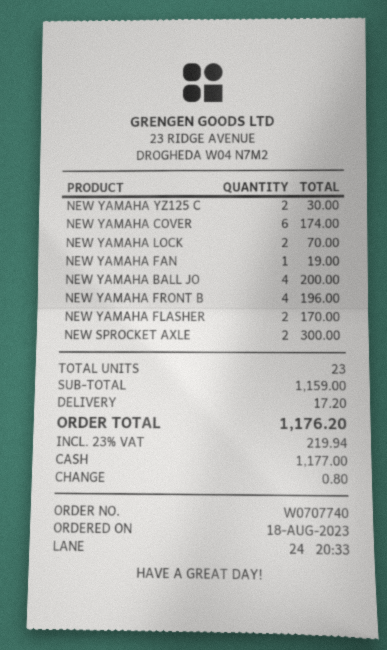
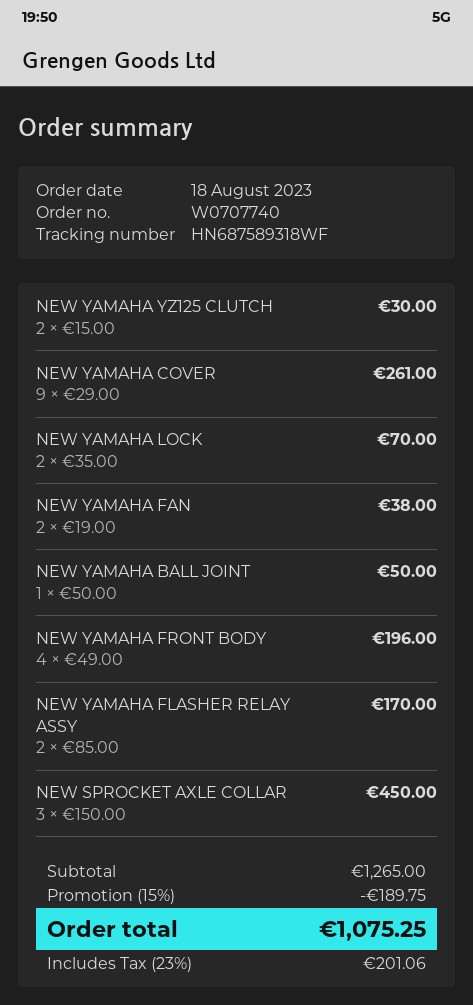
NEW YAMAHA COVER: 6 for 174.00 -> 9 for 261.00
NEW YAMAHA FAN: 1 for 19.00 -> 2 for 38.00
NEW YAMAHA BALL JO: 4 for 200.00 -> 1 for 50.00
NEW SPROCKET AXLE: 2 for 300.00 -> 3 for 450.00
subtotal: 1159.00 -> 1265.00
discount: none -> 15% = 189.75
shipping: 17.20 -> none
tax: 23% = 219.94 -> 23% = 201.06
total: 1176.20 -> 1075.25

